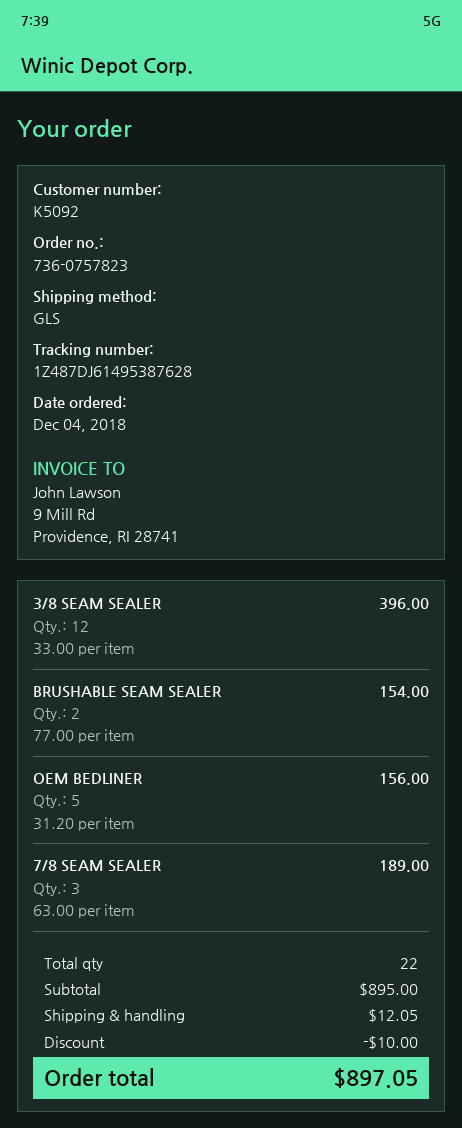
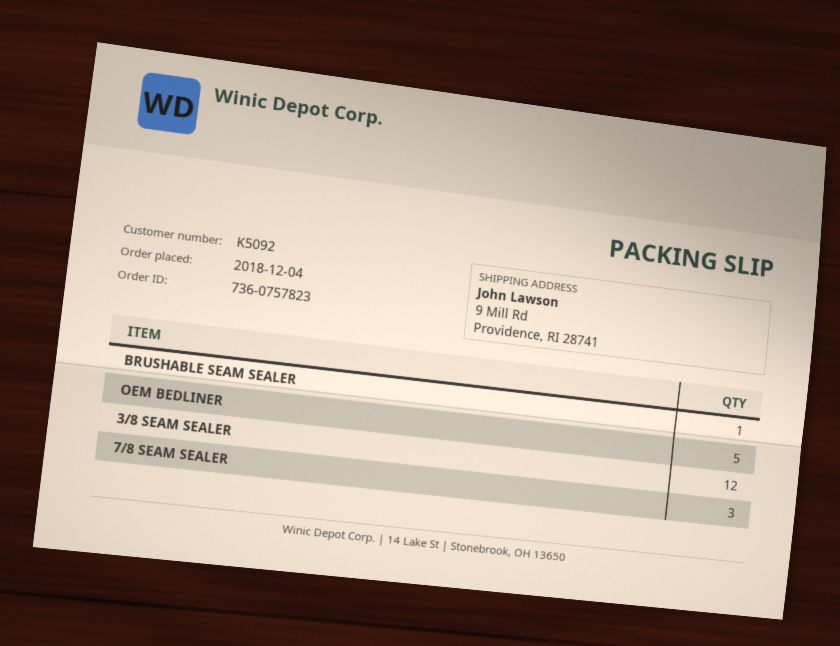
BRUSHABLE SEAM SEALER: 2 -> 1

